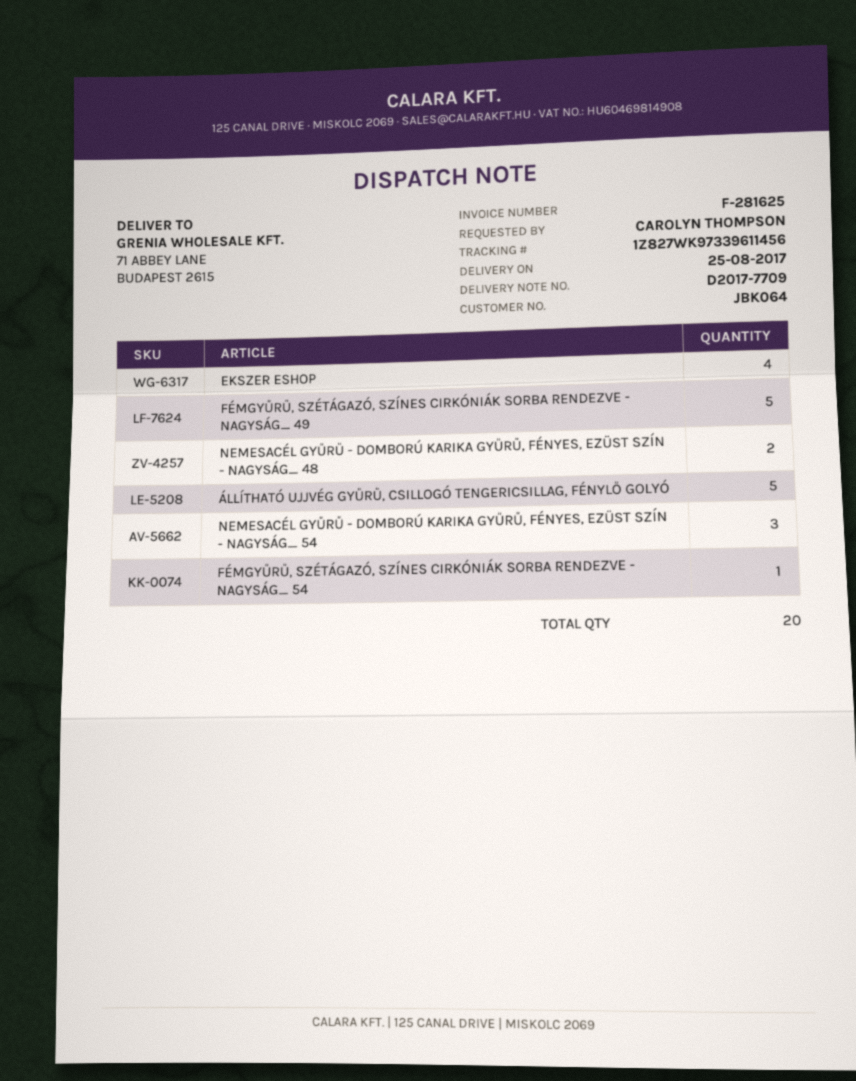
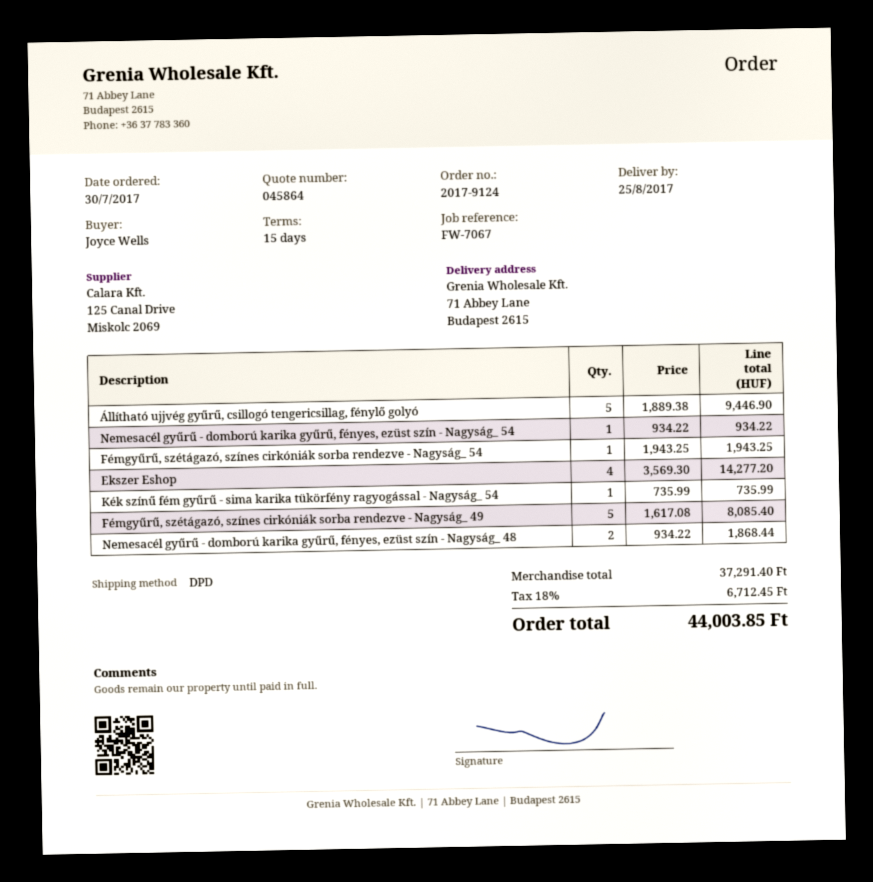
ordered by: CAROLYN THOMPSON -> Joyce Wells
NEMESACÉL GYŰRŰ - DOMBORÚ KARIKA GYŰRŰ, FÉNYES, EZÜST SZÍN - NAGYSÁG_ 54: 3 -> 1
Kék színű fém gyűrű - sima karika tükörfény ragyogással - Nagyság_ 54: none -> 1

